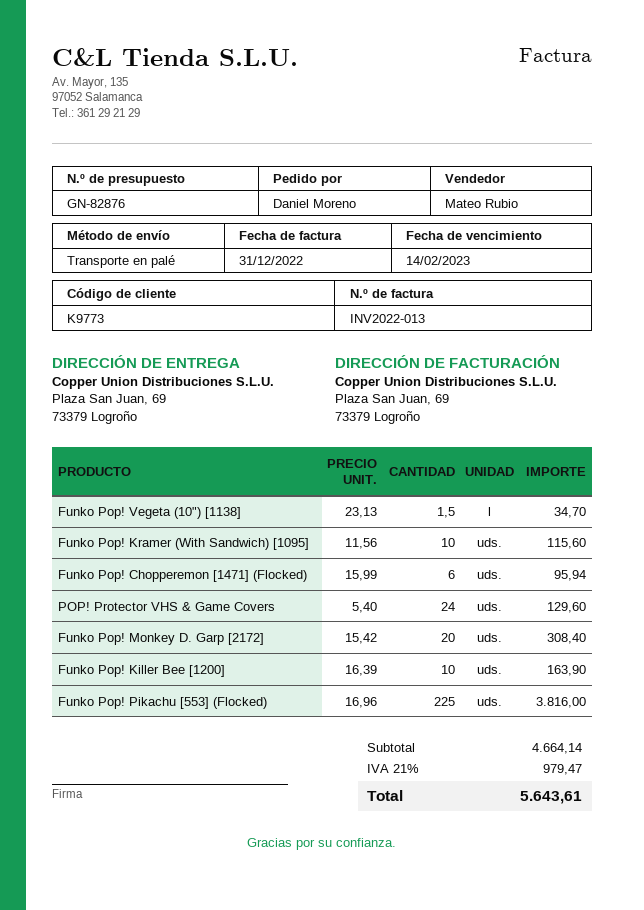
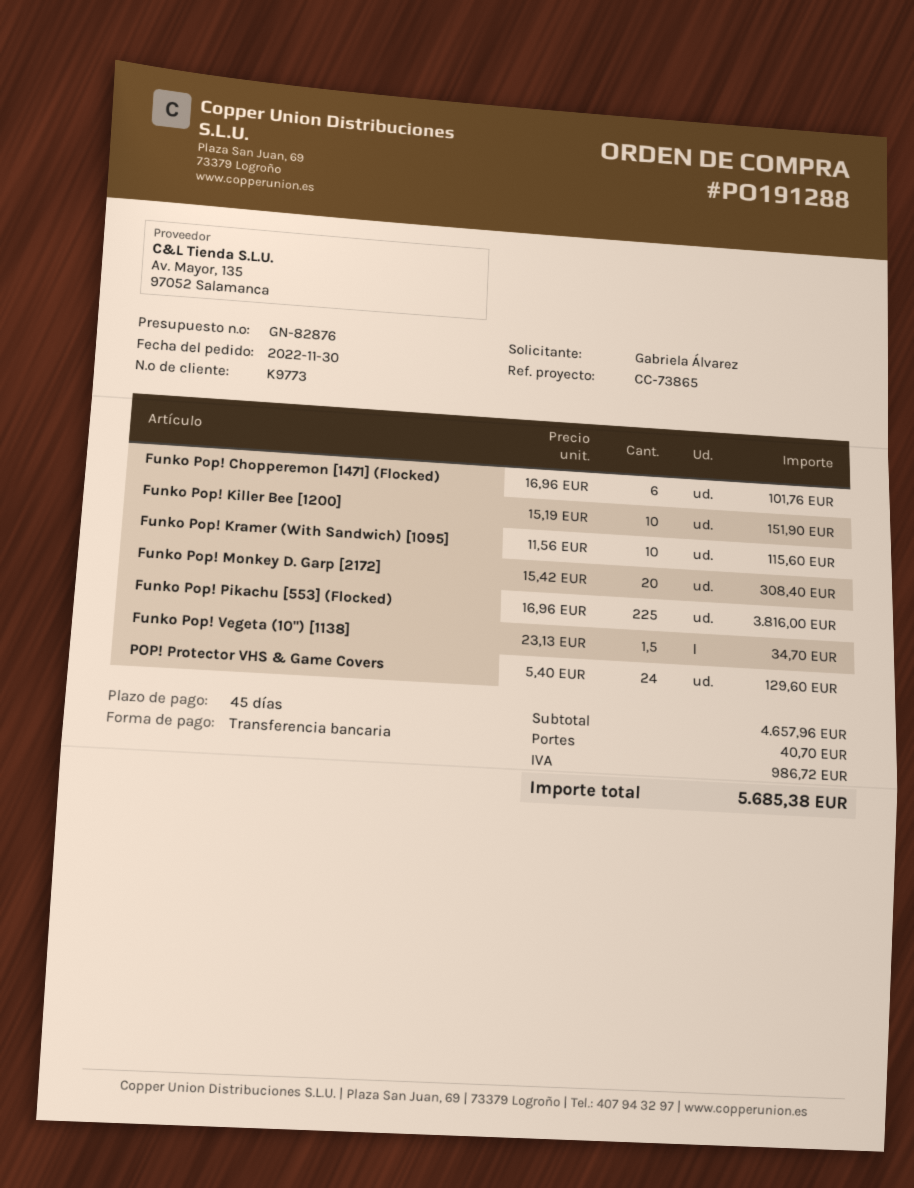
ordered by: Daniel Moreno -> Gabriela Álvarez
Funko Pop! Chopperemon [1471] (Flocked): 6 x 15.99 = 95.94 -> 6 x 16.96 = 101.76
Funko Pop! Killer Bee [1200]: 10 x 16.39 = 163.90 -> 10 x 15.19 = 151.90
subtotal: 4664.14 -> 4657.96
shipping: none -> 40.70
tax: 979.47 -> 986.72
total: 5643.61 -> 5685.38

